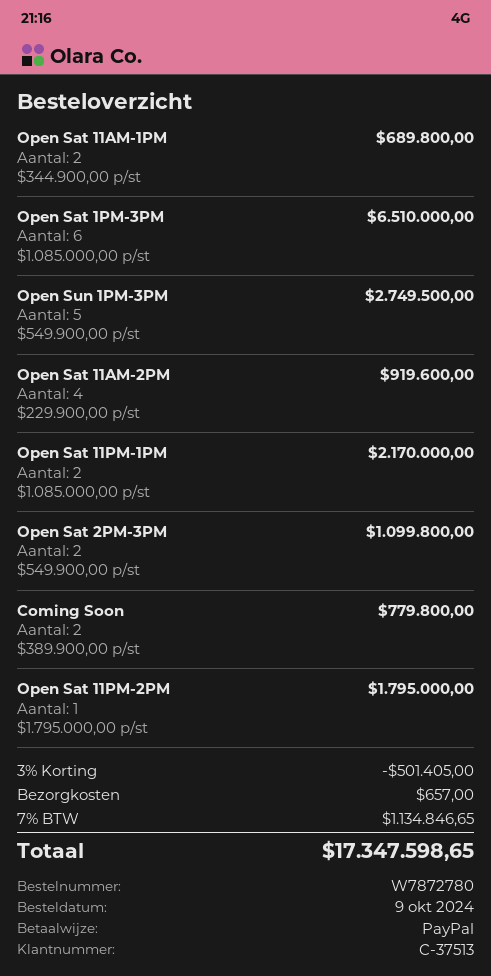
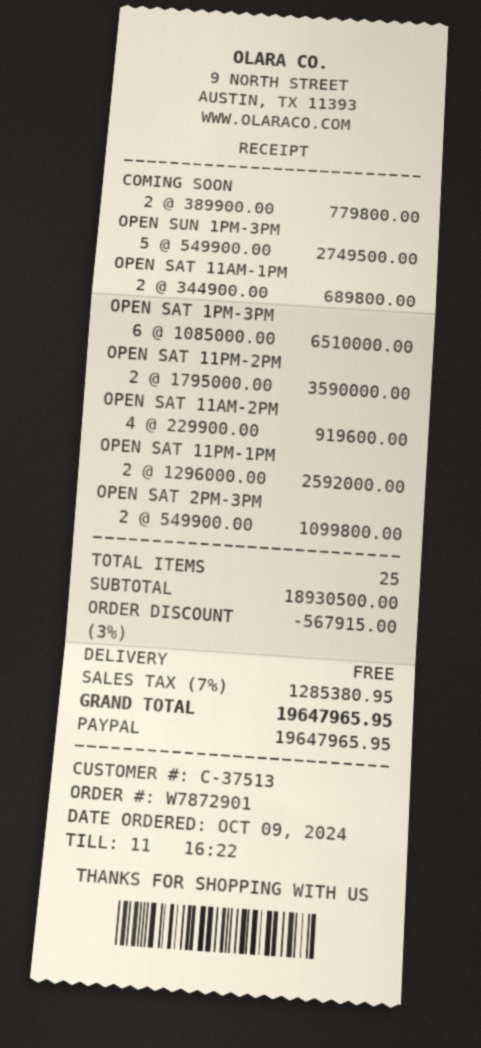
order number: W7872780 -> W7872901
Open Sat 11PM-1PM: 2 x 1085000.00 = 2170000.00 -> 2 x 1296000.00 = 2592000.00
Open Sat 11PM-2PM: 1 x 1795000.00 = 1795000.00 -> 2 x 1795000.00 = 3590000.00
discount: 3% = 501405.00 -> 3% = 567915.00
shipping: 657.00 -> 0.00
tax: 7% = 1134846.65 -> 7% = 1285380.95
total: 17347598.65 -> 19647965.95

